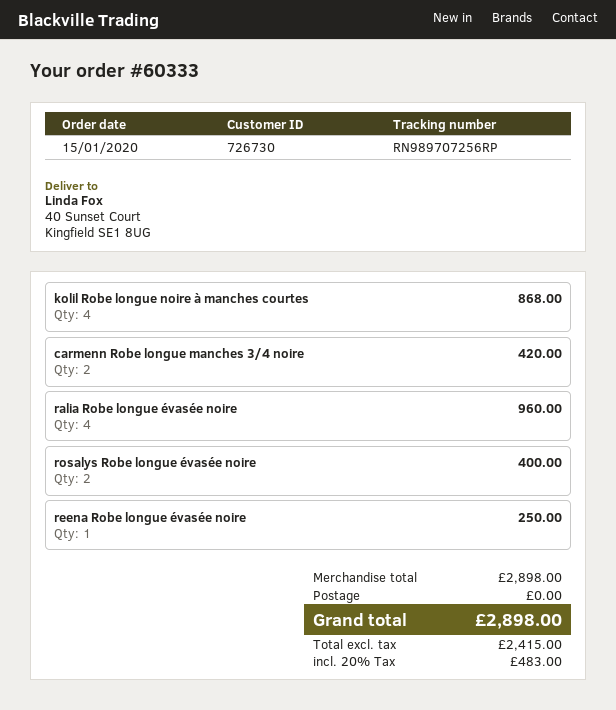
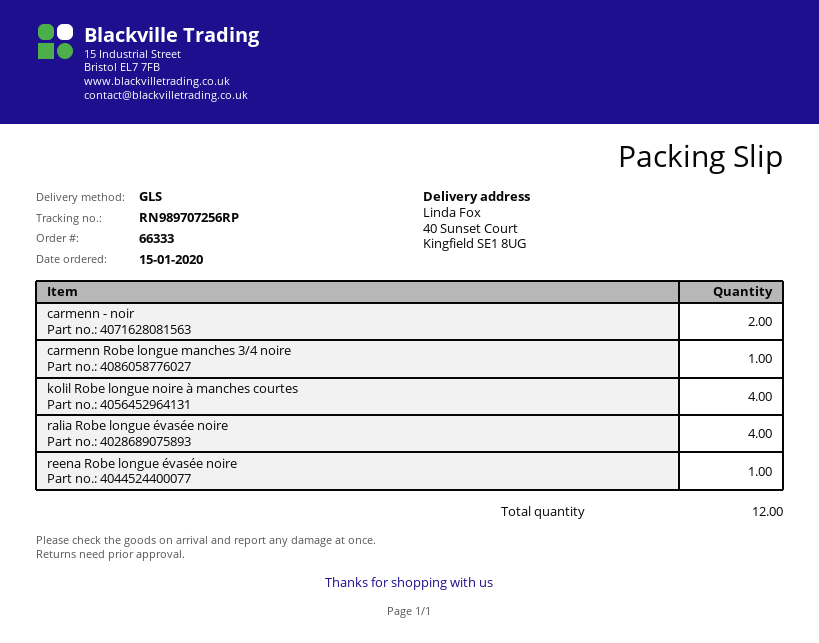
order number: 60333 -> 66333
carmenn Robe longue manches 3/4 noire: 2 -> 1
rosalys Robe longue évasée noire: 2 -> none
carmenn - noir: none -> 2

